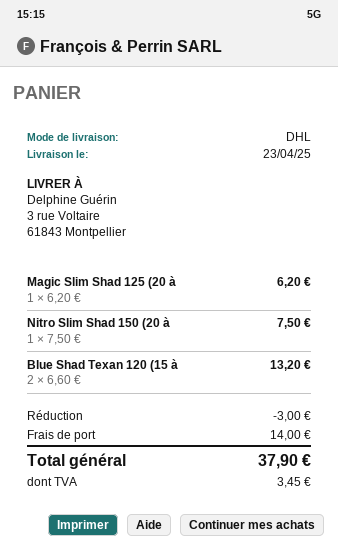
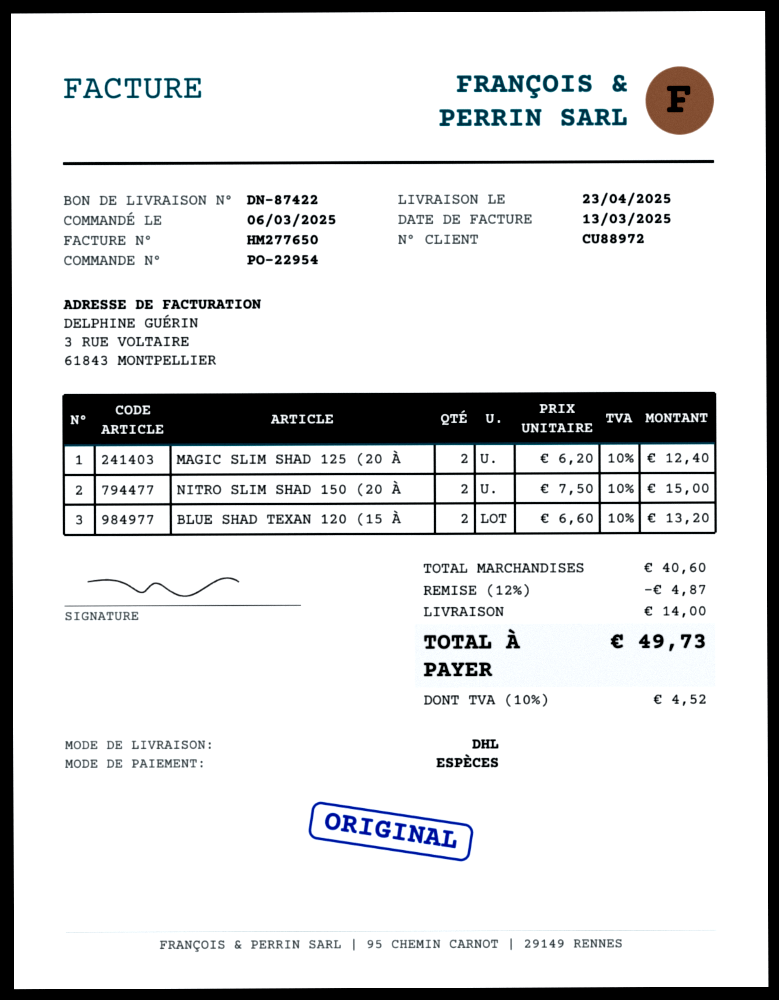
Magic Slim Shad 125 (20 à: 1 x 6.20 = 6.20 -> 2 x 6.20 = 12.40
Nitro Slim Shad 150 (20 à: 1 x 7.50 = 7.50 -> 2 x 7.50 = 15.00
discount: 3.00 -> 4.87
tax: 3.45 -> 4.52
total: 37.90 -> 49.73

